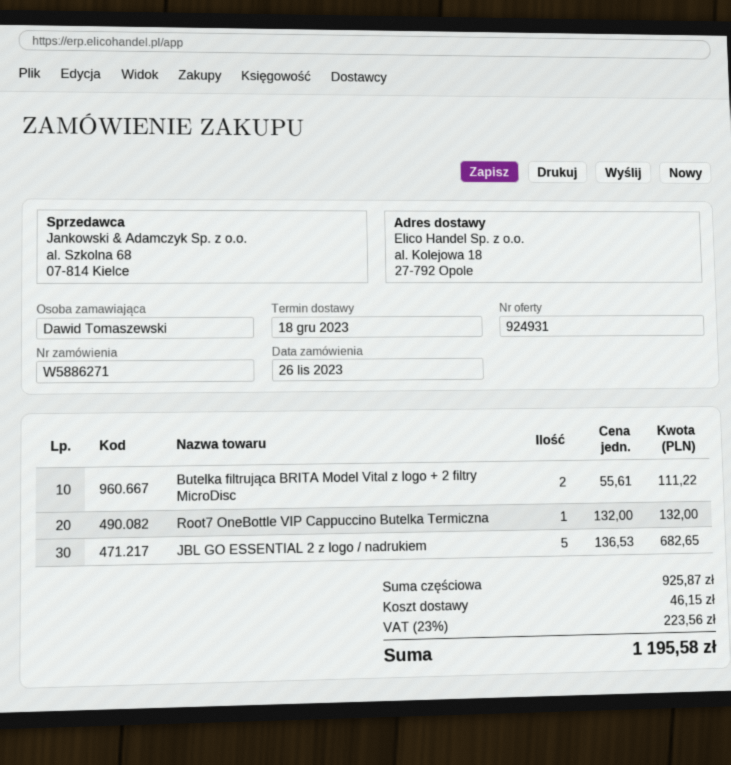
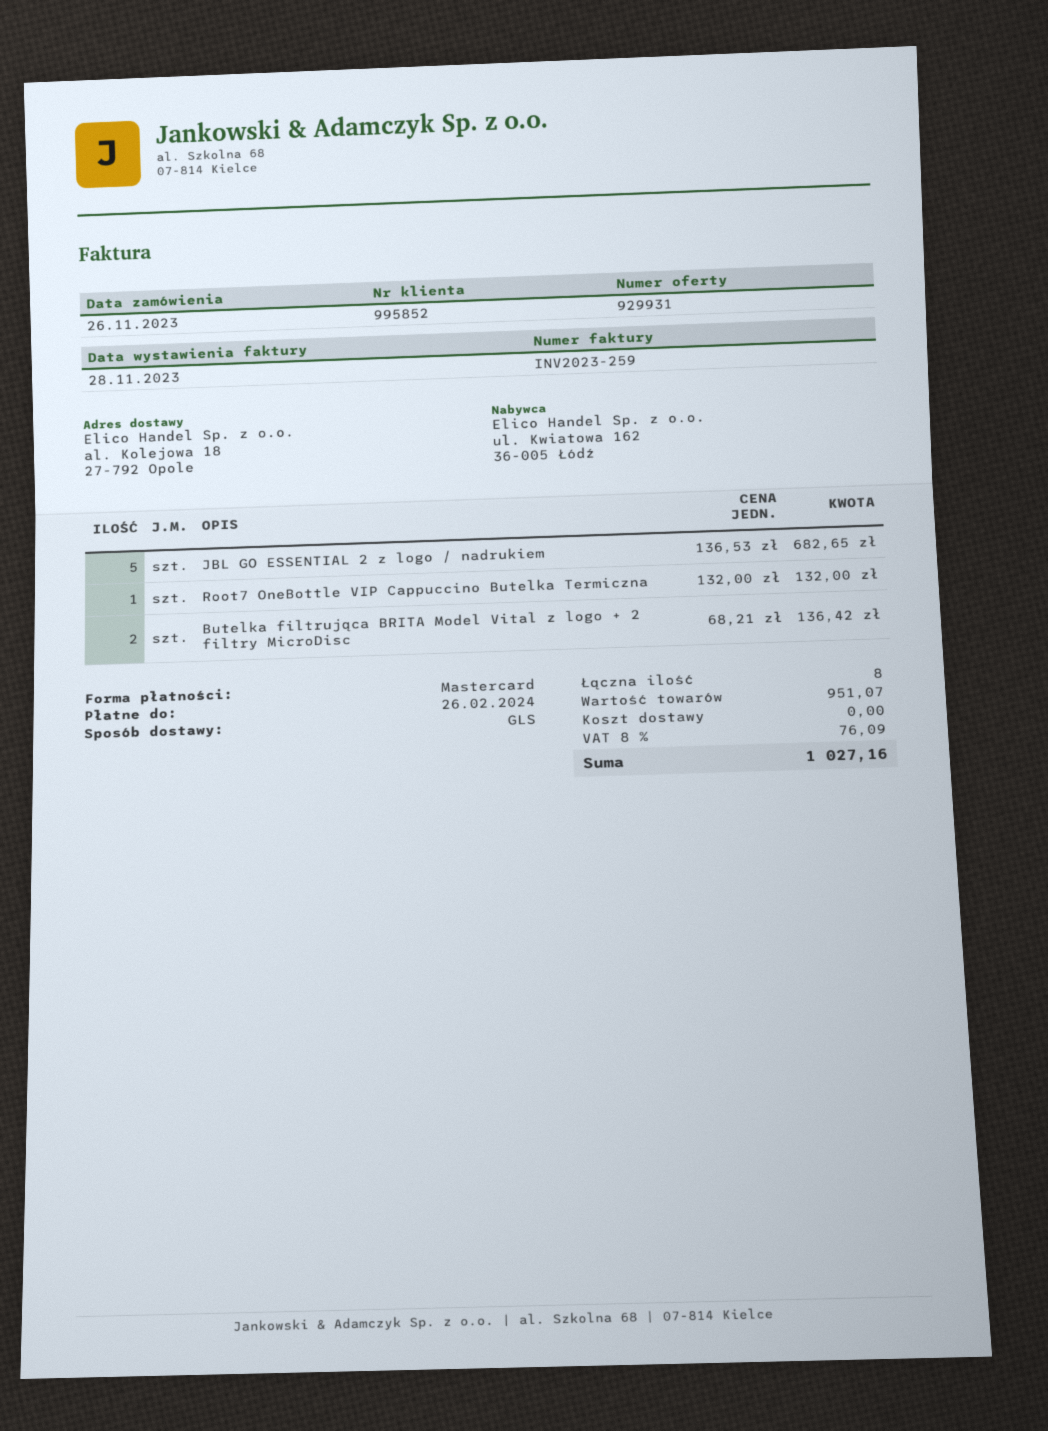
quote number: 924931 -> 929931
Butelka filtrująca BRITA Model Vital z logo + 2 filtry MicroDisc: 2 x 55.61 = 111.22 -> 2 x 68.21 = 136.42
subtotal: 925.87 -> 951.07
shipping: 46.15 -> 0.00
tax: 23% = 223.56 -> 8% = 76.09
total: 1195.58 -> 1027.16

